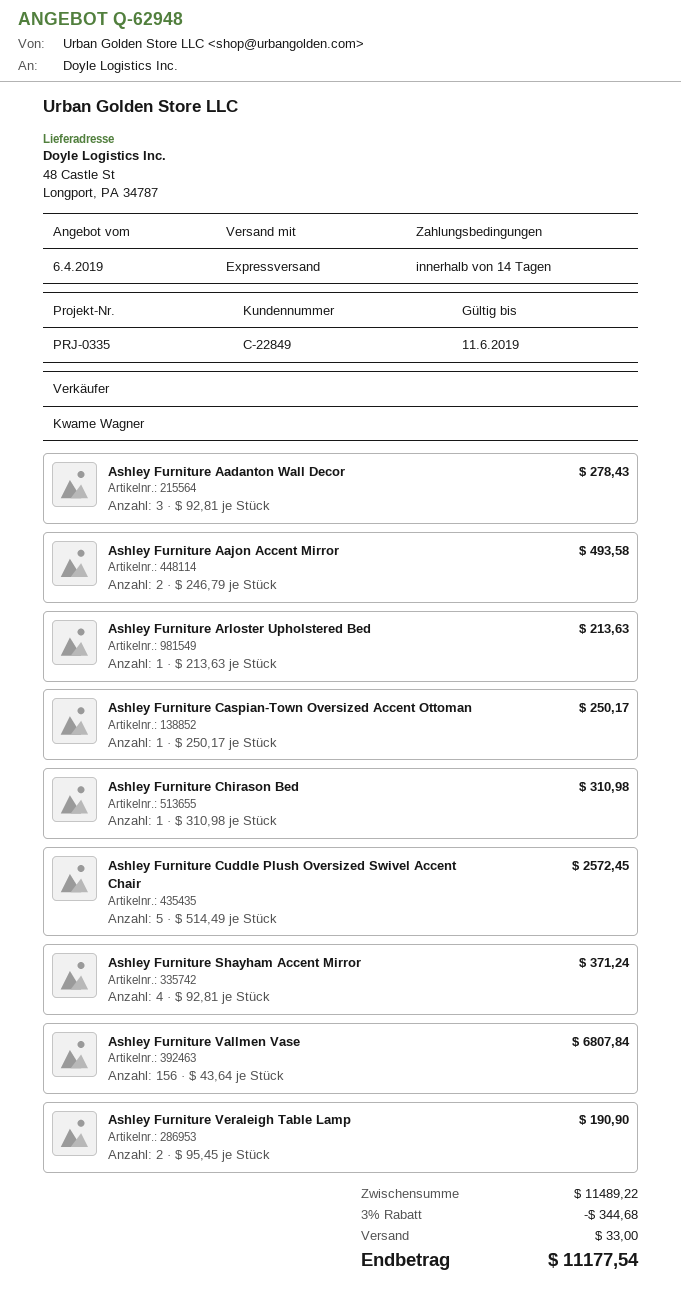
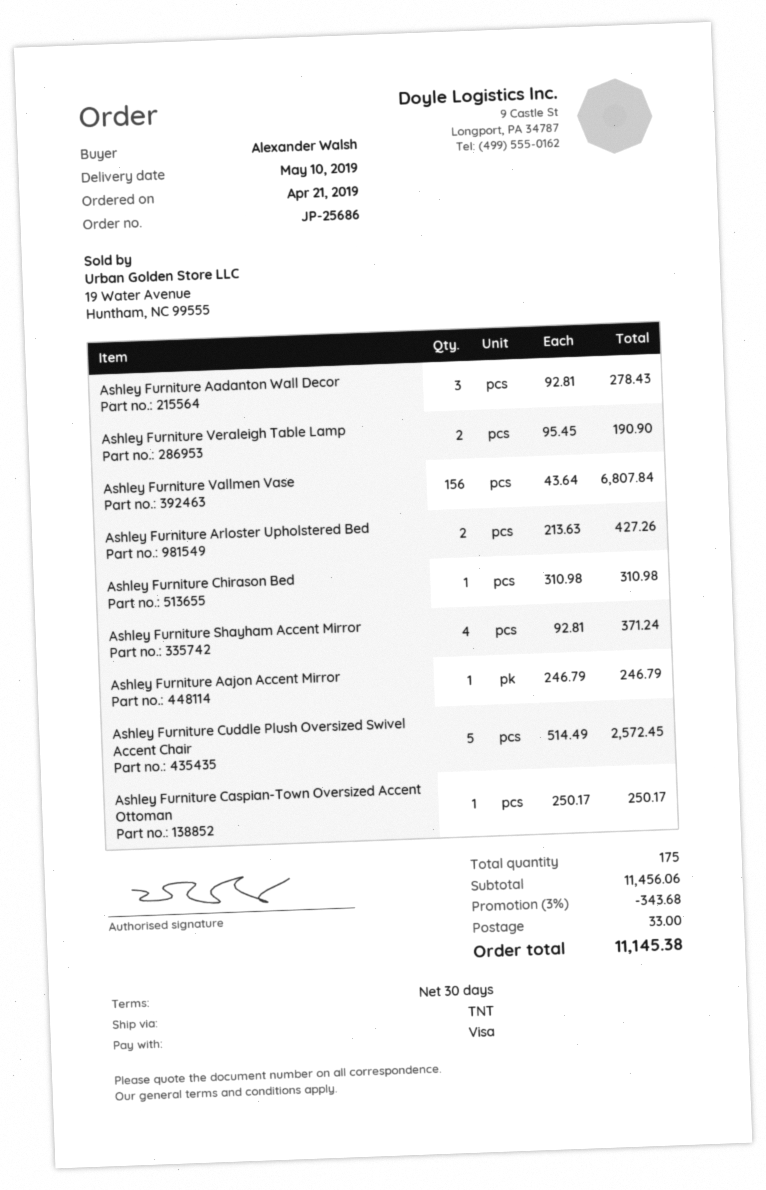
payment terms: 14 days -> 30 days
shipping method: express -> TNT
Ashley Furniture Aajon Accent Mirror: 2 x 246.79 = 493.58 -> 1 x 246.79 = 246.79
Ashley Furniture Arloster Upholstered Bed: 1 x 213.63 = 213.63 -> 2 x 213.63 = 427.26
subtotal: 11489.22 -> 11456.06
discount: 3% = 344.68 -> 3% = 343.68
total: 11177.54 -> 11145.38

